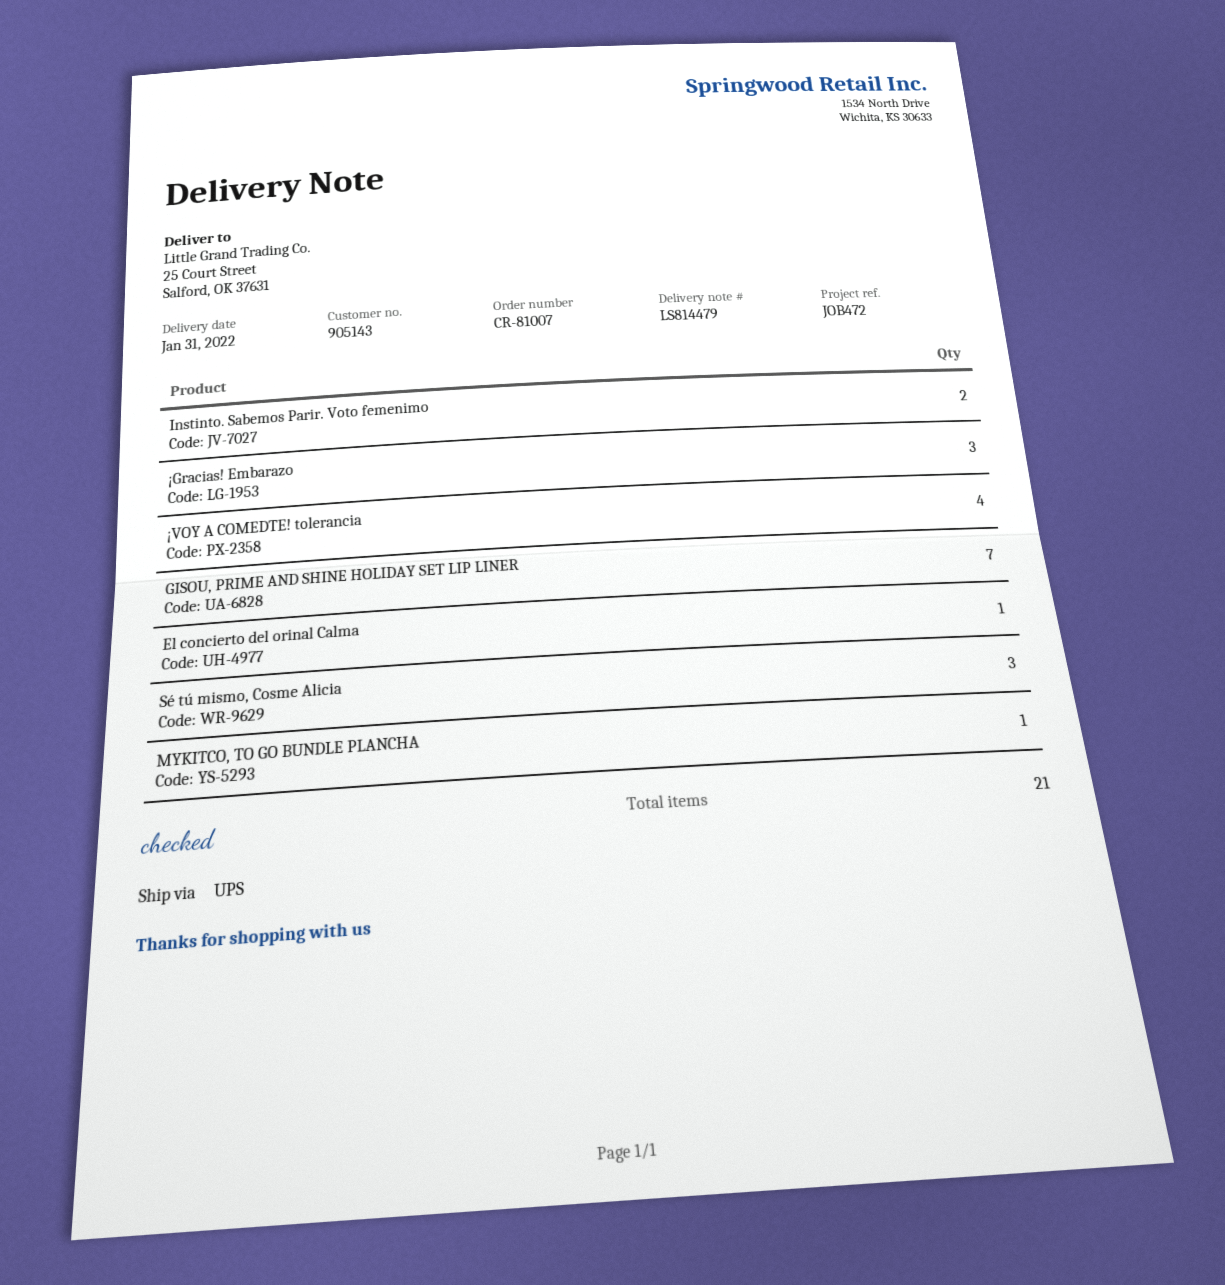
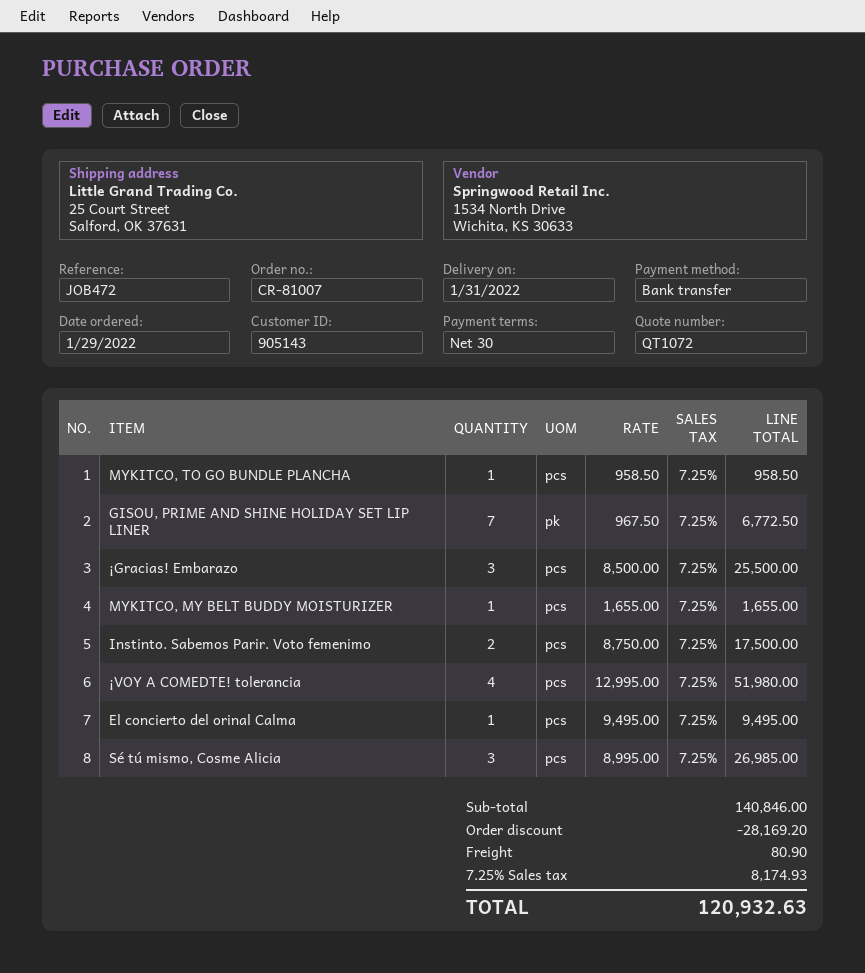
MYKITCO, MY BELT BUDDY MOISTURIZER: none -> 1

